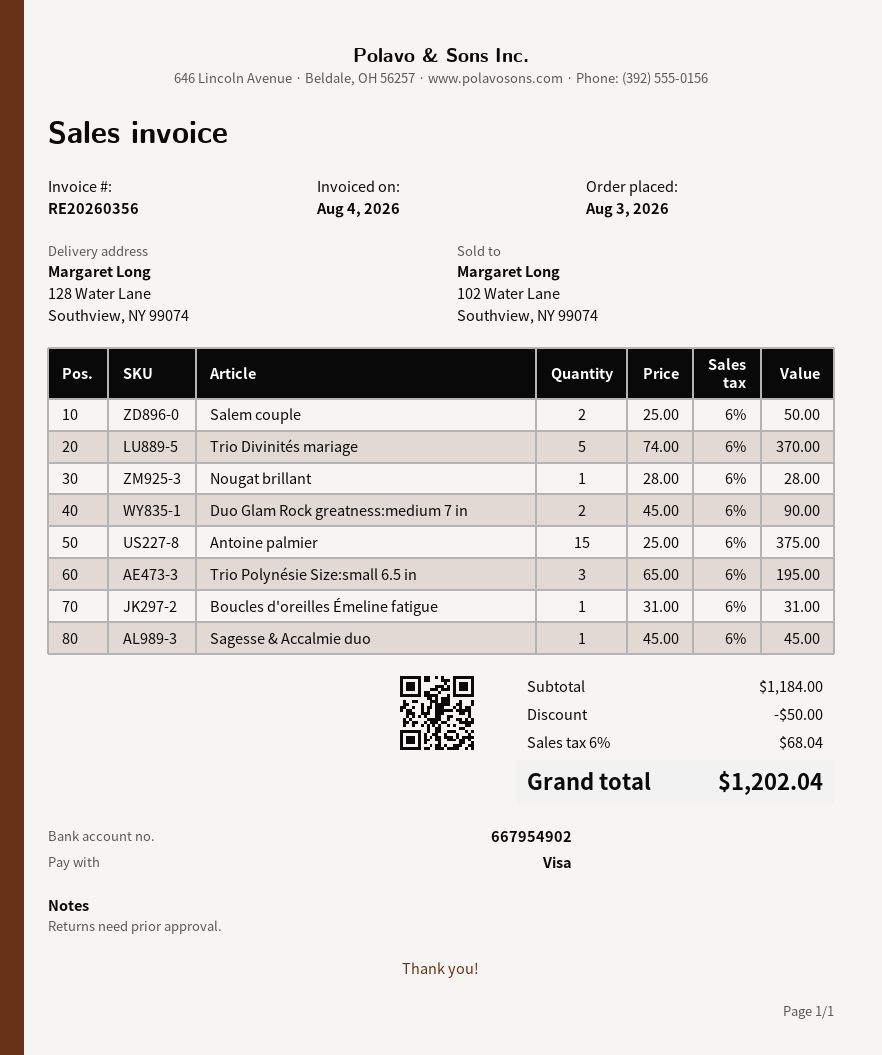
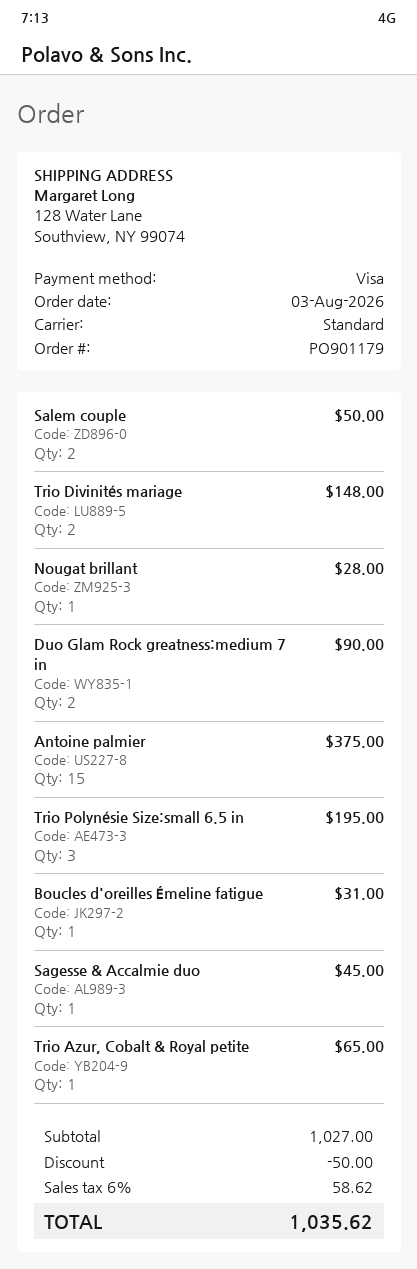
Trio Divinités mariage: 5 for 370.00 -> 2 for 148.00
Trio Azur, Cobalt & Royal petite: none -> 1 for 65.00
subtotal: 1184.00 -> 1027.00
tax: 6% = 68.04 -> 6% = 58.62
total: 1202.04 -> 1035.62

